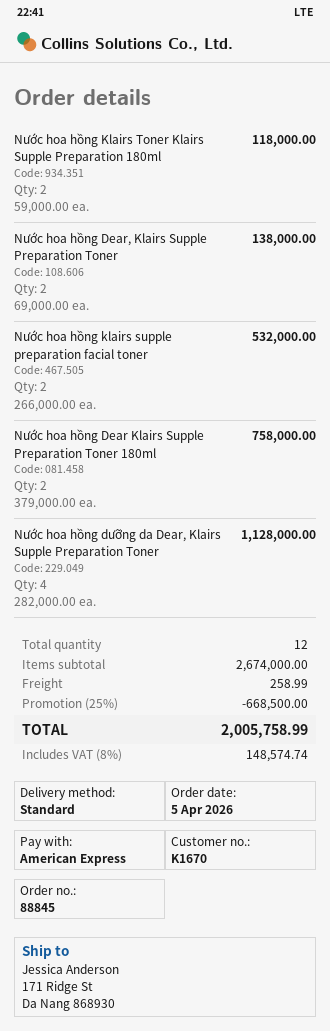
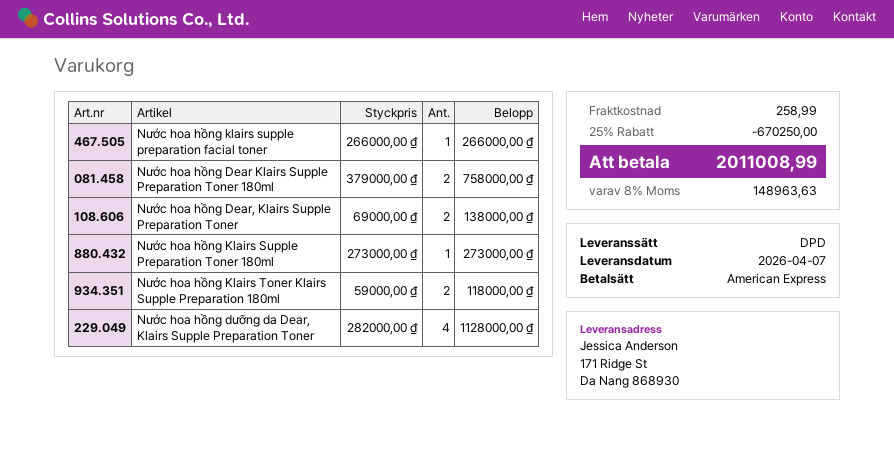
shipping method: standard -> DPD
Nước hoa hồng klairs supple preparation facial toner: 2 x 266000.00 = 532000.00 -> 1 x 266000.00 = 266000.00
Nước hoa hồng Klairs Supple Preparation Toner 180ml: none -> 1 x 273000.00 = 273000.00
discount: 25% = 668500.00 -> 25% = 670250.00
tax: 8% = 148574.74 -> 8% = 148963.63
total: 2005758.99 -> 2011008.99

